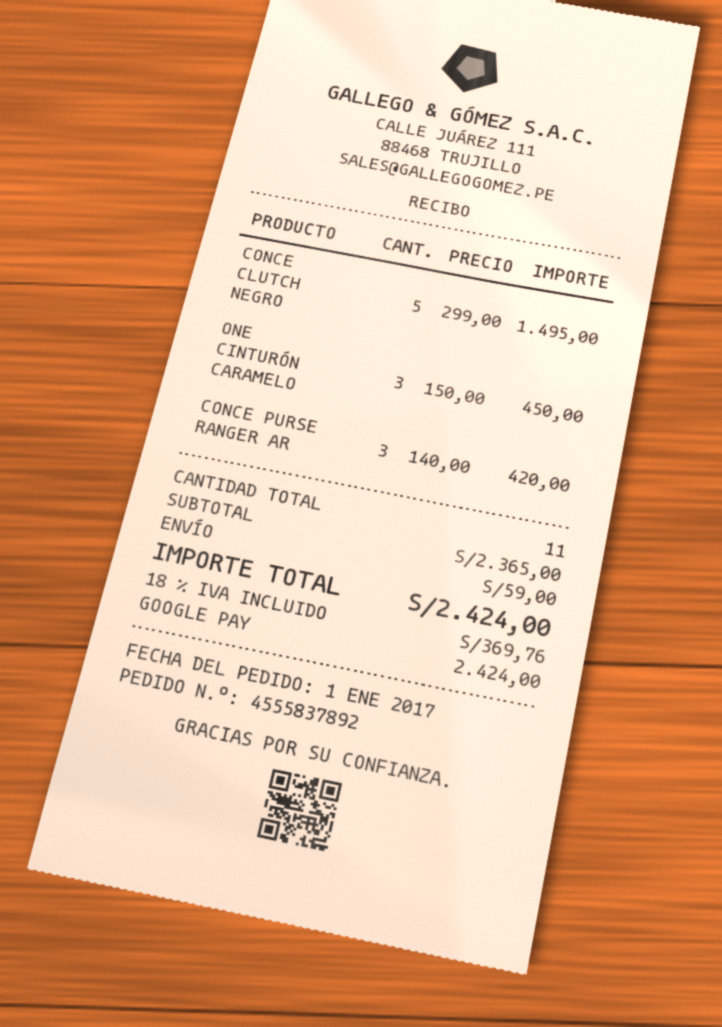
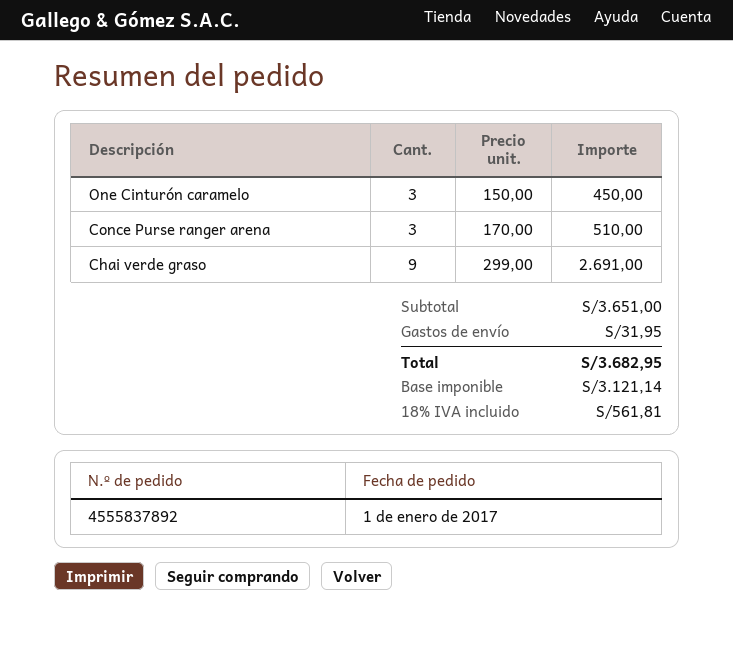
CONCE CLUTCH NEGRO: 5 x 299.00 = 1495.00 -> none
CONCE PURSE RANGER AR: 3 x 140.00 = 420.00 -> 3 x 170.00 = 510.00
Chai verde graso: none -> 9 x 299.00 = 2691.00
subtotal: 2365.00 -> 3651.00
shipping: 59.00 -> 31.95
tax: 18% = 369.76 -> 18% = 561.81
total: 2424.00 -> 3682.95

